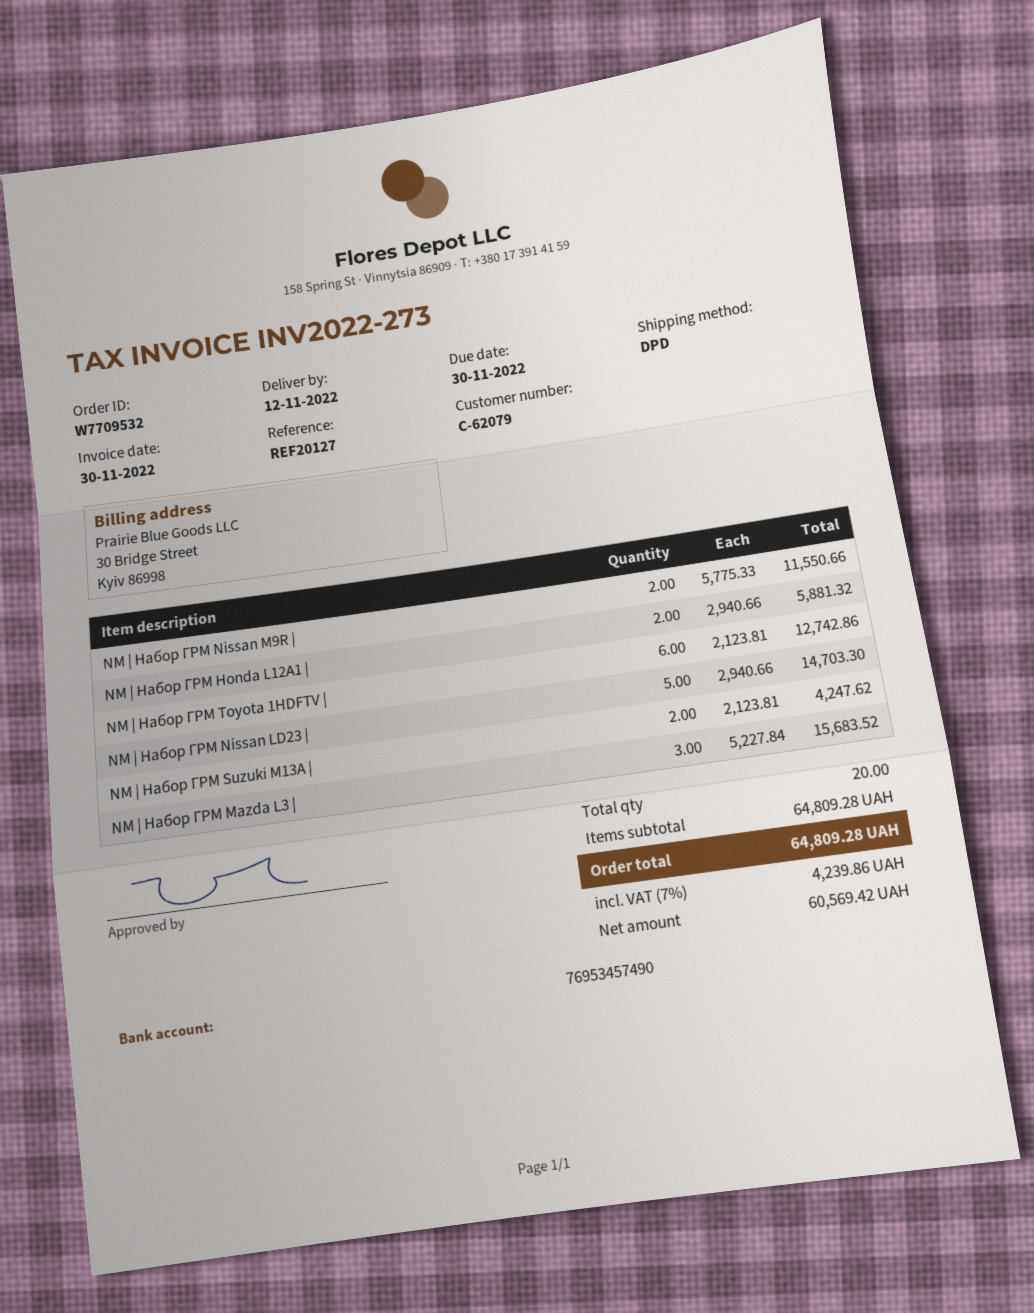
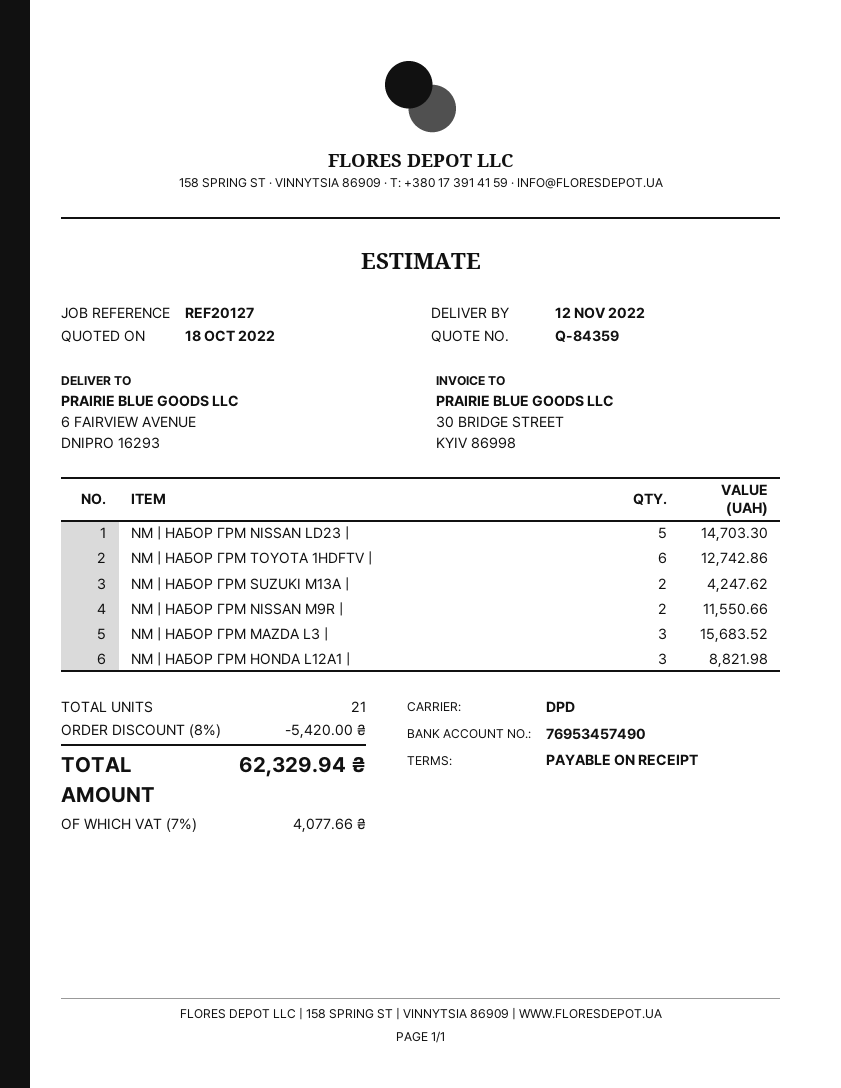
NM | Набор ГРМ Honda L12A1 |: 2 for 5881.32 -> 3 for 8821.98
total quantity: 20 -> 21
discount: none -> 8% = 5420.00
tax: 7% = 4239.86 -> 7% = 4077.66
total: 64809.28 -> 62329.94

